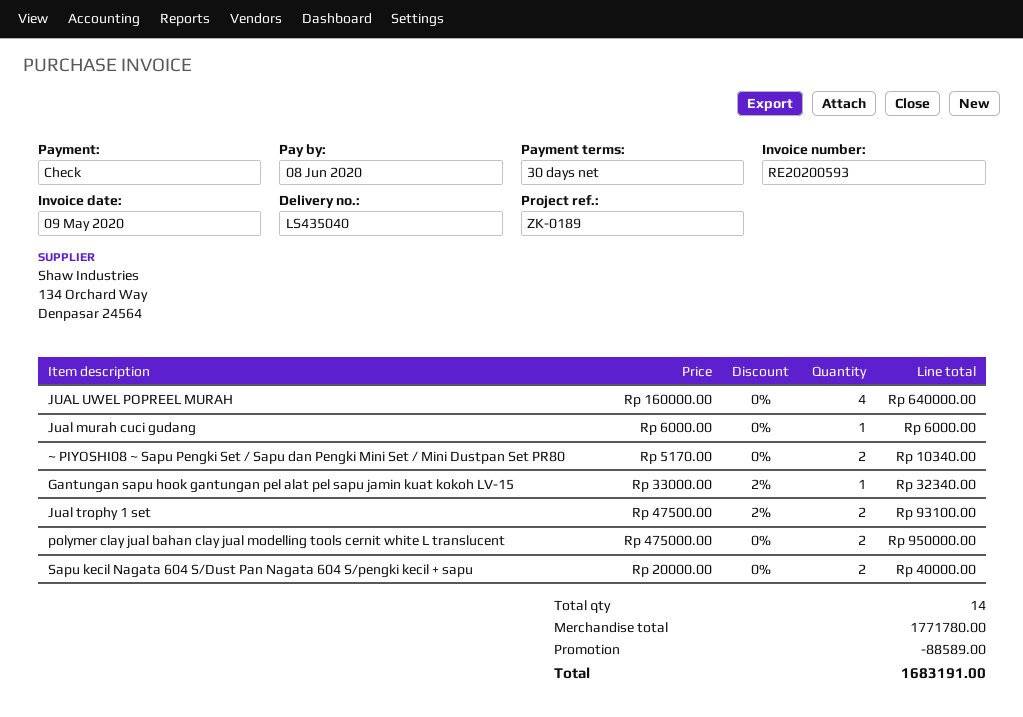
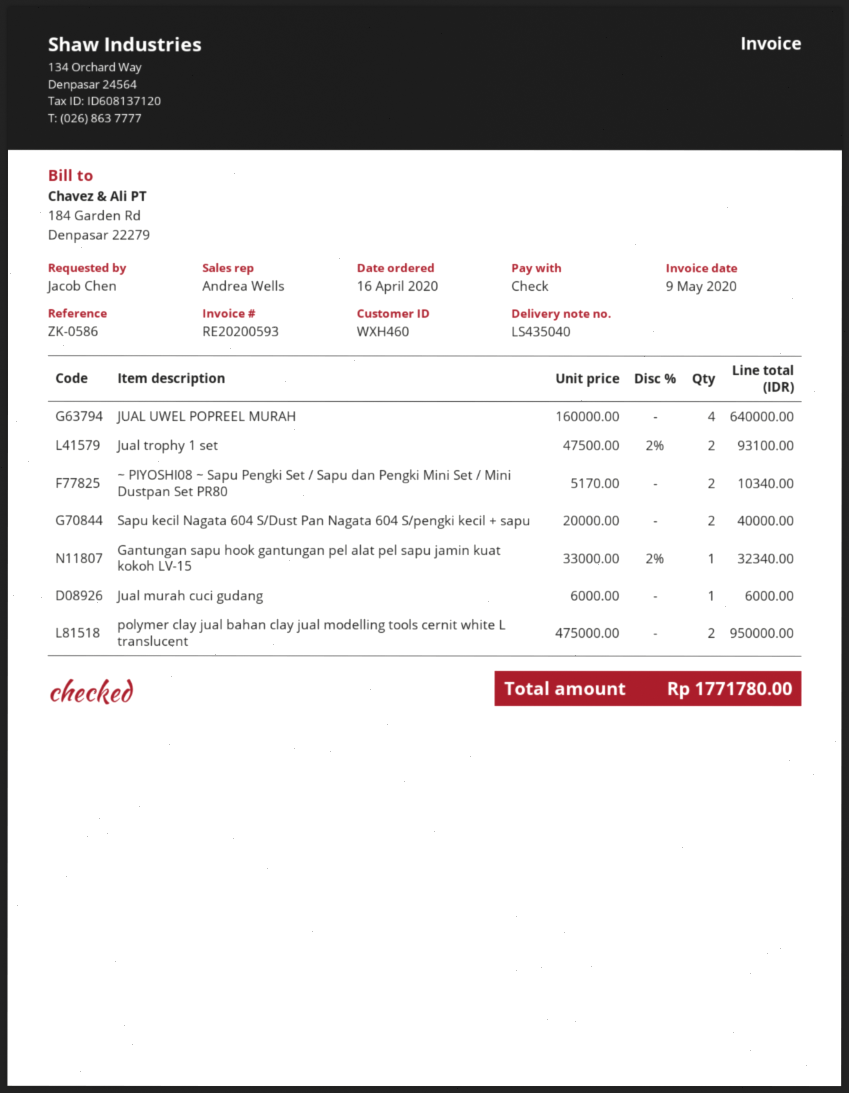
reference: ZK-0189 -> ZK-0586
discount: 88589.00 -> none
total: 1683191.00 -> 1771780.00

